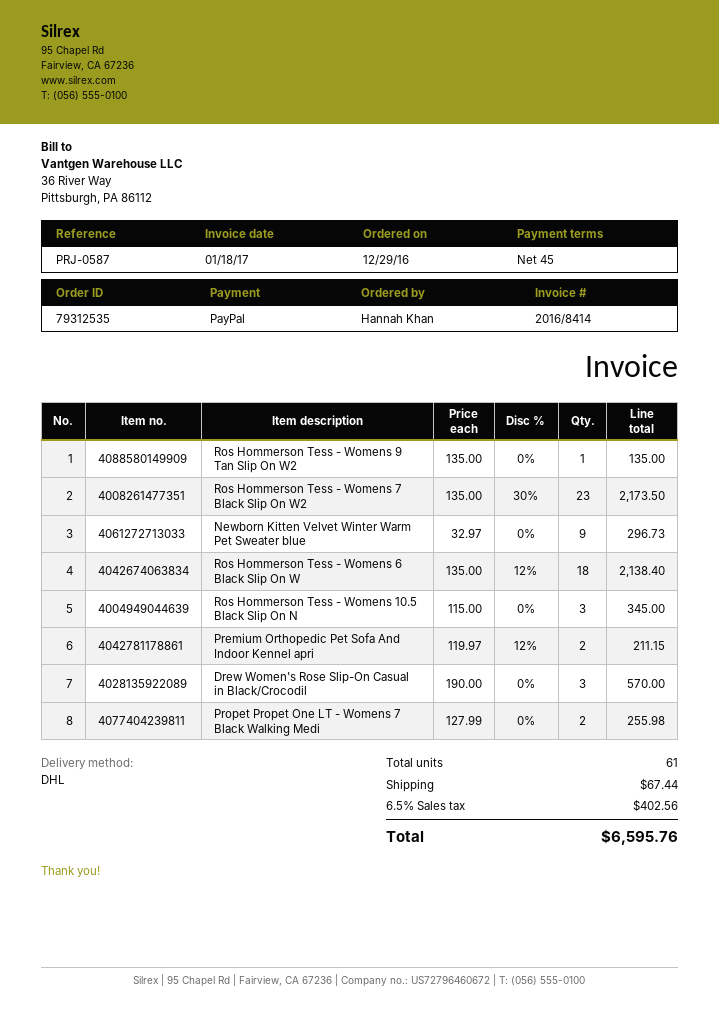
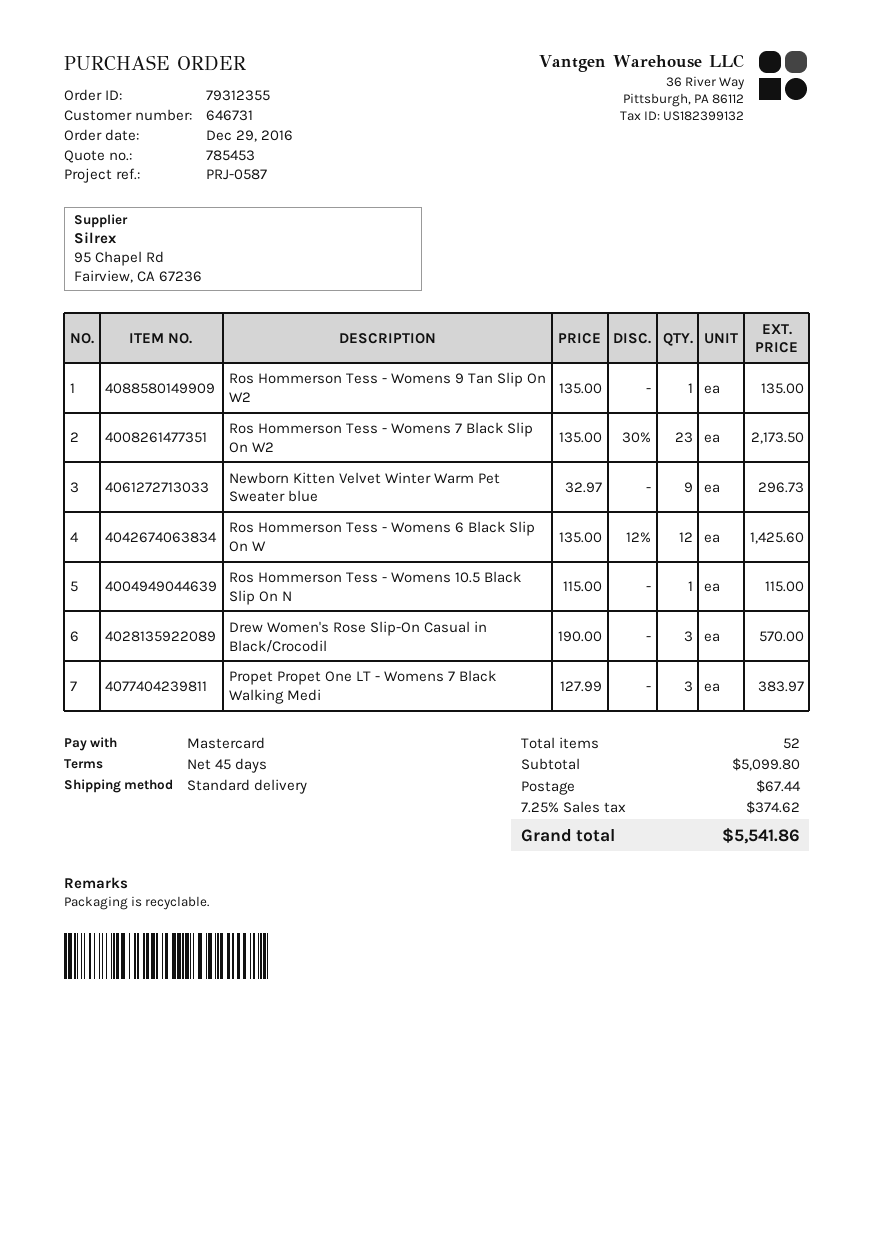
order number: 79312535 -> 79312355
payment method: PayPal -> Mastercard
shipping method: DHL -> standard
Ros Hommerson Tess - Womens 6 Black Slip On W: 18 x 135.00 - 12% = 2138.40 -> 12 x 135.00 - 12% = 1425.60
Ros Hommerson Tess - Womens 10.5 Black Slip On N: 3 x 115.00 = 345.00 -> 1 x 115.00 = 115.00
Premium Orthopedic Pet Sofa And Indoor Kennel apri: 2 x 119.97 - 12% = 211.15 -> none
Propet Propet One LT - Womens 7 Black Walking Medi: 2 x 127.99 = 255.98 -> 3 x 127.99 = 383.97
total quantity: 61 -> 52
tax: 6.5% = 402.56 -> 7.25% = 374.62
total: 6595.76 -> 5541.86

